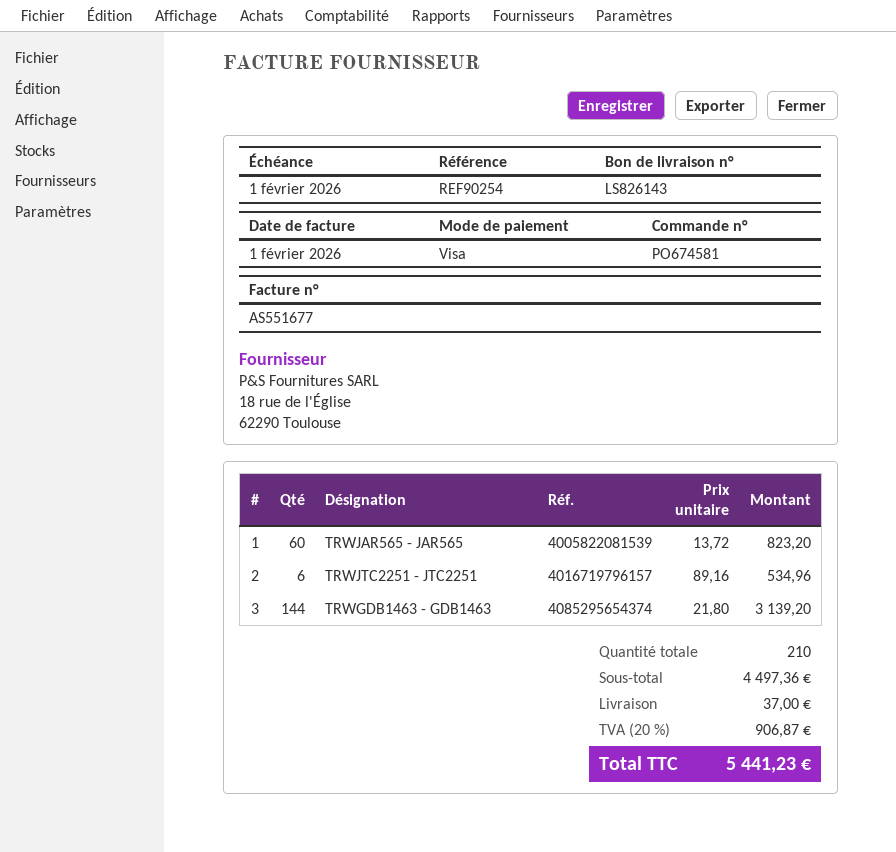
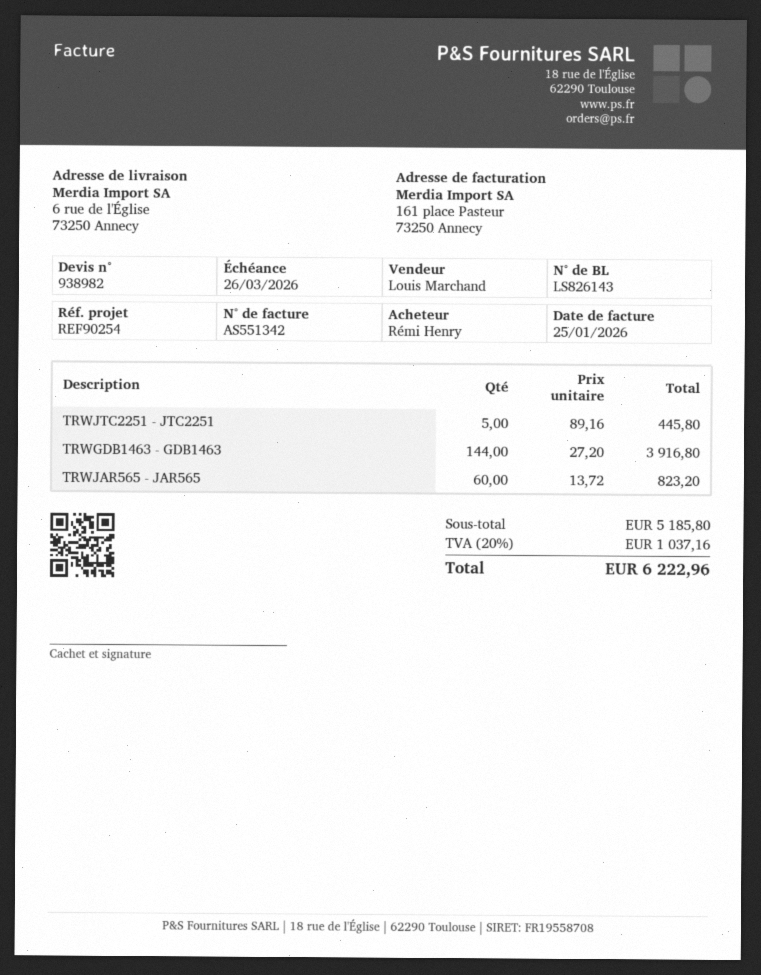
invoice number: AS551677 -> AS551342
invoice date: 2026-02-01 -> 2026-01-25
due date: 2026-02-01 -> 2026-03-26
TRWJTC2251 - JTC2251: 6 x 89.16 = 534.96 -> 5 x 89.16 = 445.80
TRWGDB1463 - GDB1463: 144 x 21.80 = 3139.20 -> 144 x 27.20 = 3916.80
subtotal: 4497.36 -> 5185.80
shipping: 37.00 -> none
tax: 20% = 906.87 -> 20% = 1037.16
total: 5441.23 -> 6222.96

